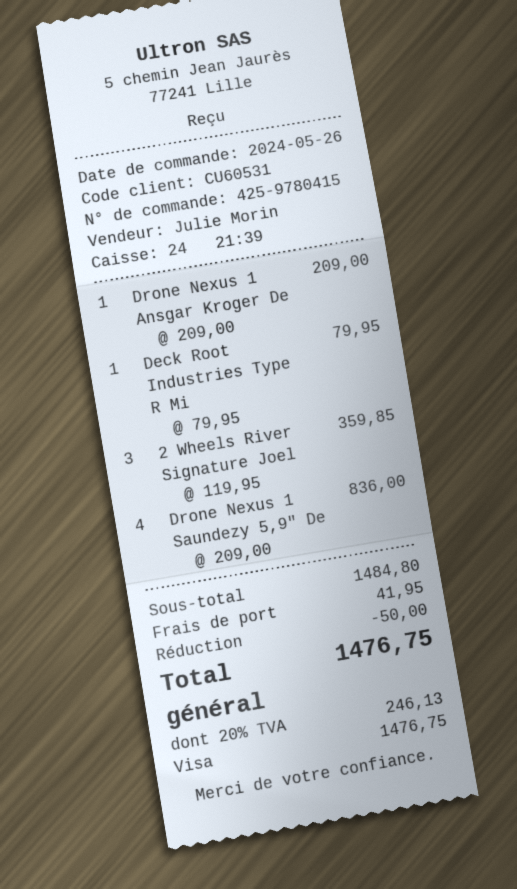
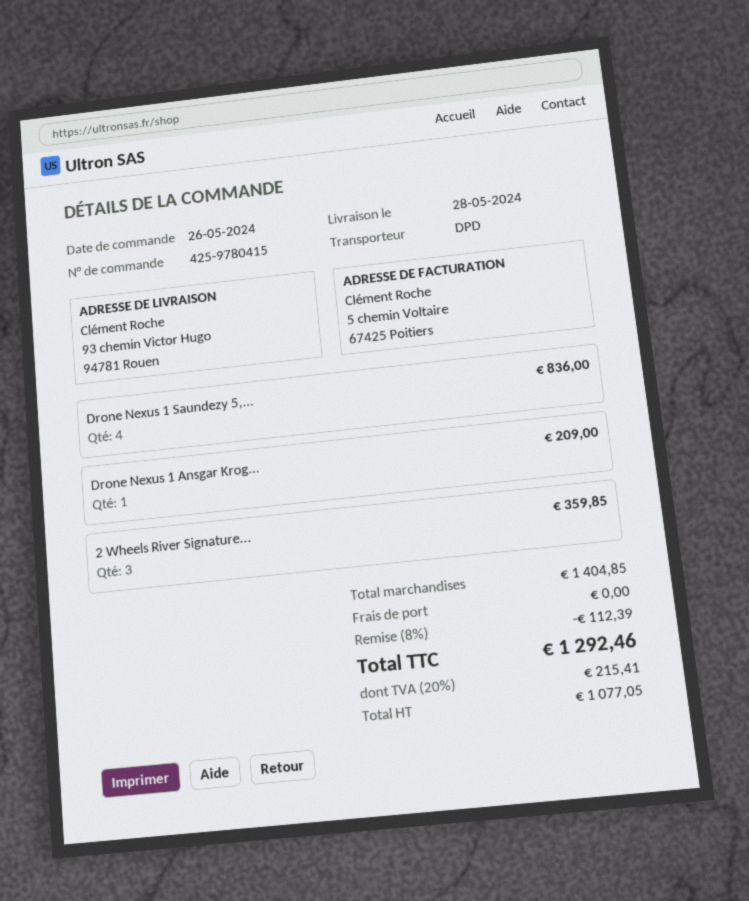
Deck Root Industries Type R Mi: 1 for 79.95 -> none
subtotal: 1484.80 -> 1404.85
discount: 50.00 -> 112.39
shipping: 41.95 -> 0.00
tax: 20% = 246.13 -> 20% = 215.41
total: 1476.75 -> 1292.46

